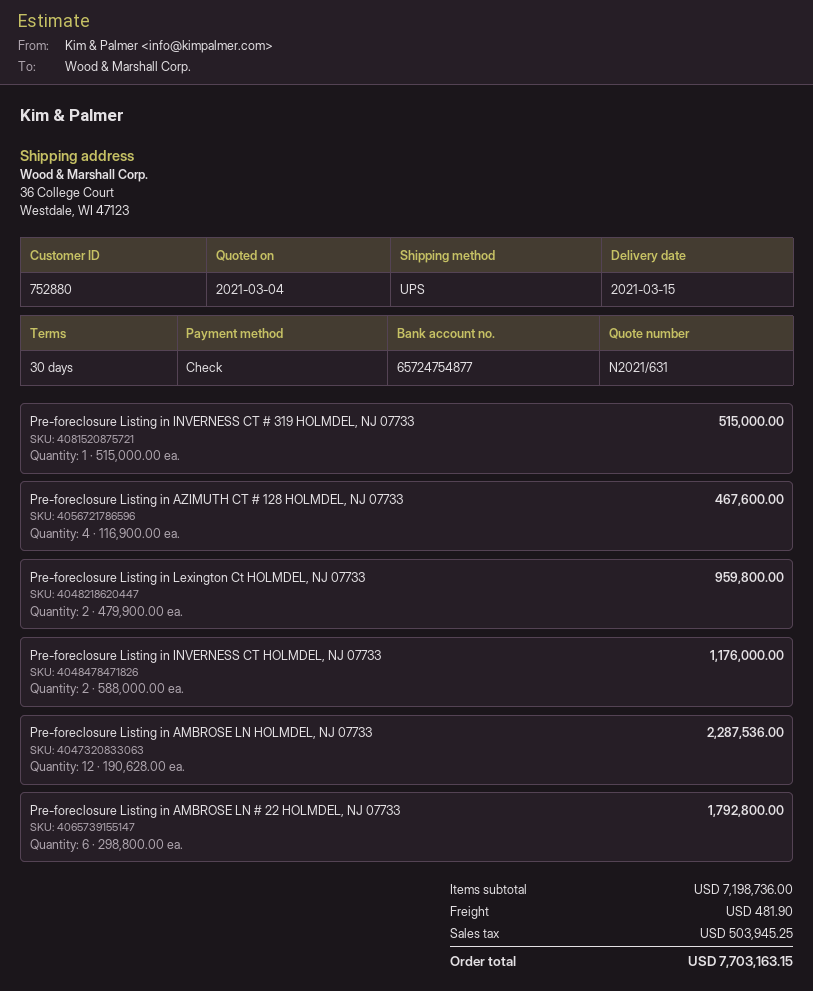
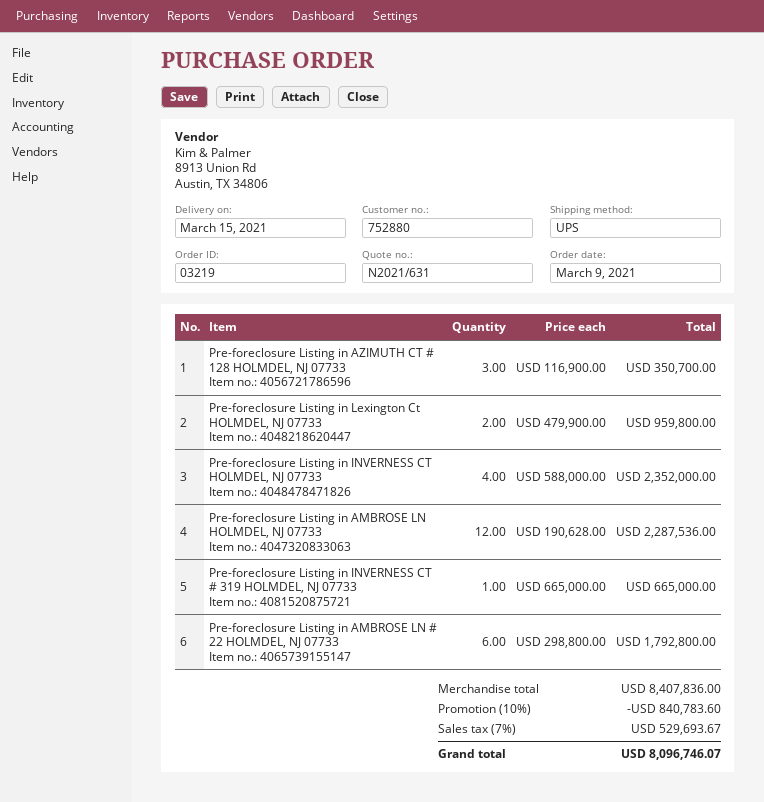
Pre-foreclosure Listing in INVERNESS CT # 319 HOLMDEL, NJ 07733: 1 x 515000.00 = 515000.00 -> 1 x 665000.00 = 665000.00
Pre-foreclosure Listing in AZIMUTH CT # 128 HOLMDEL, NJ 07733: 4 x 116900.00 = 467600.00 -> 3 x 116900.00 = 350700.00
Pre-foreclosure Listing in INVERNESS CT HOLMDEL, NJ 07733: 2 x 588000.00 = 1176000.00 -> 4 x 588000.00 = 2352000.00
subtotal: 7198736.00 -> 8407836.00
discount: none -> 10% = 840783.60
shipping: 481.90 -> none
tax: 503945.25 -> 529693.67
total: 7703163.15 -> 8096746.07

